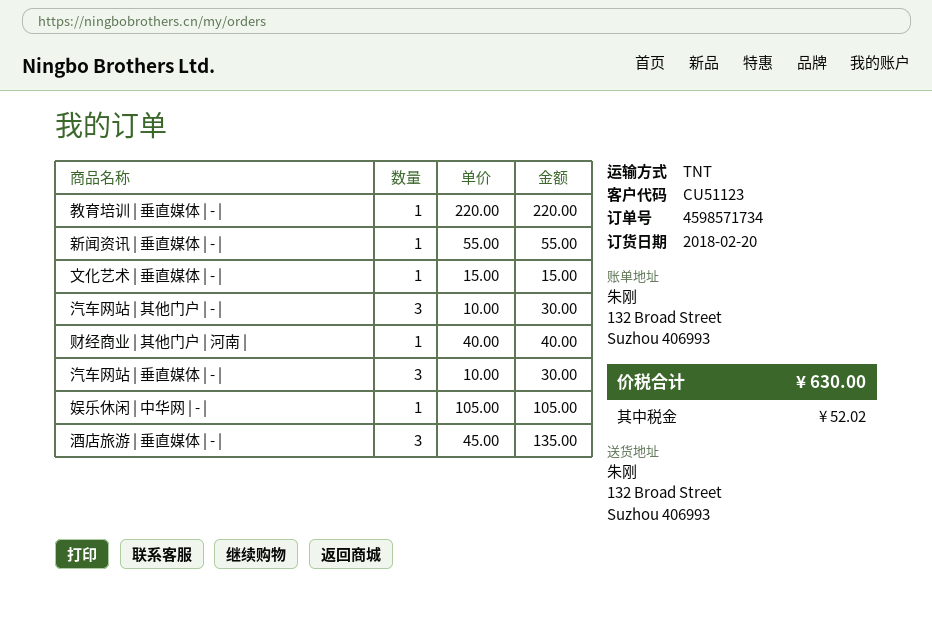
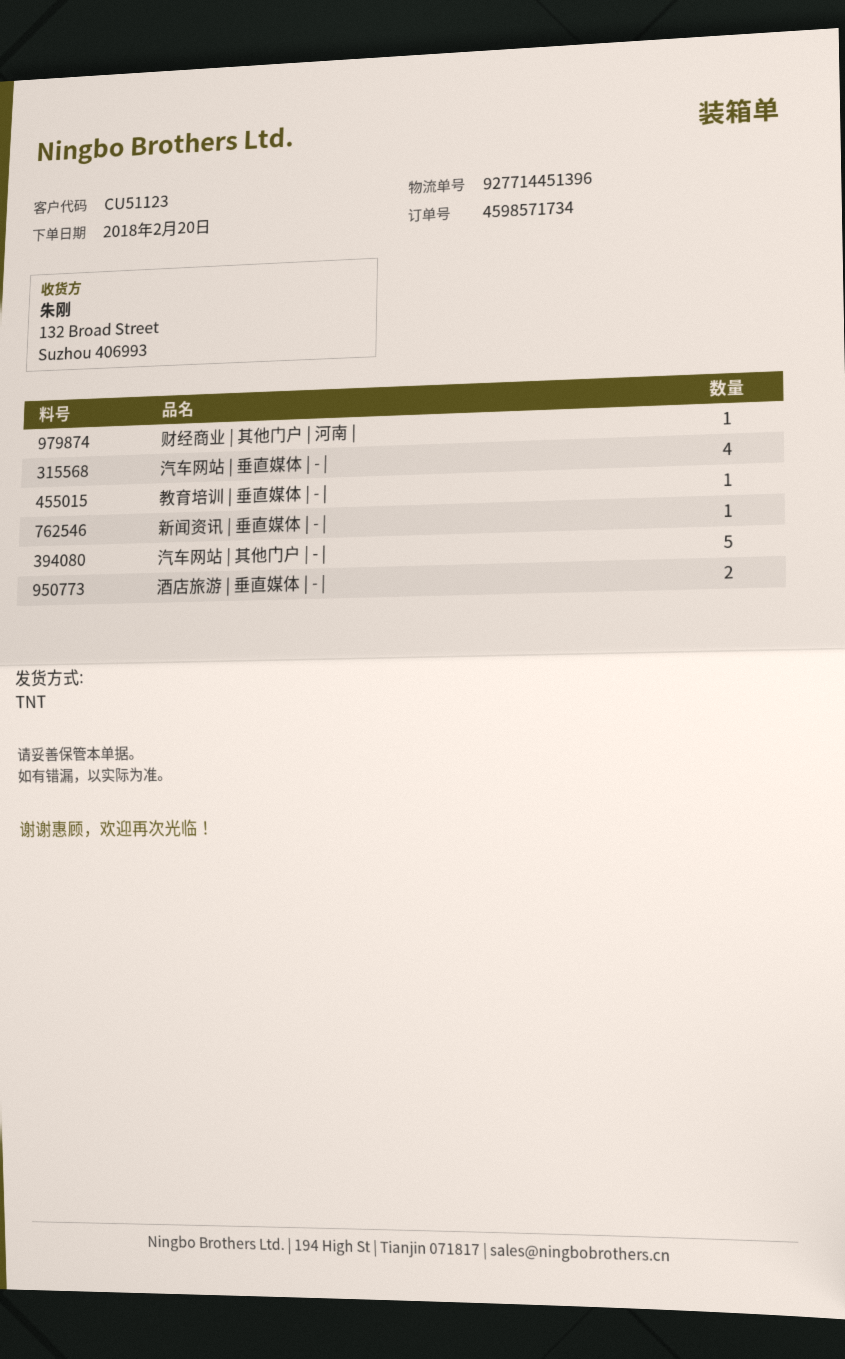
文化艺术 | 垂直媒体 | - |: 1 -> none
汽车网站 | 其他门户 | - |: 3 -> 5
汽车网站 | 垂直媒体 | - |: 3 -> 4
娱乐休闲 | 中华网 | - |: 1 -> none
酒店旅游 | 垂直媒体 | - |: 3 -> 2

